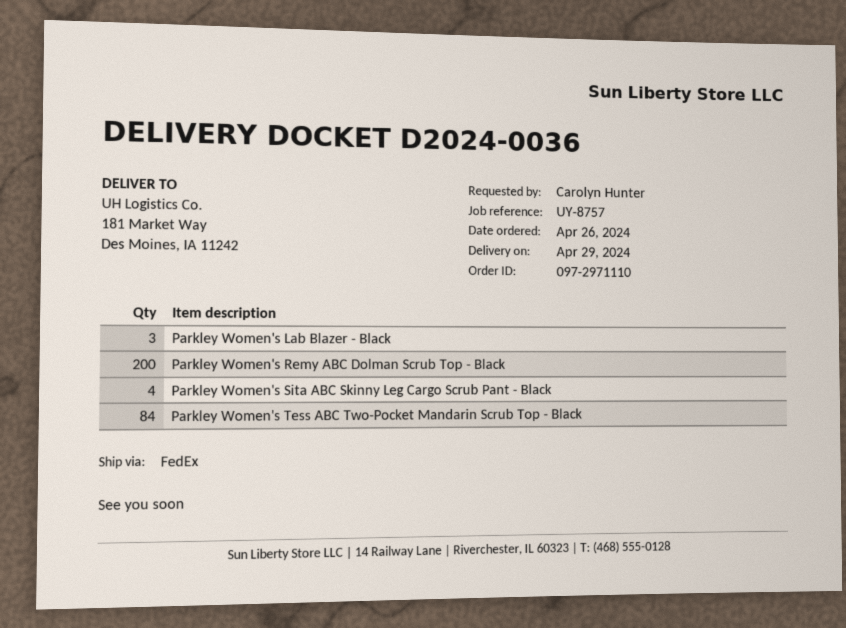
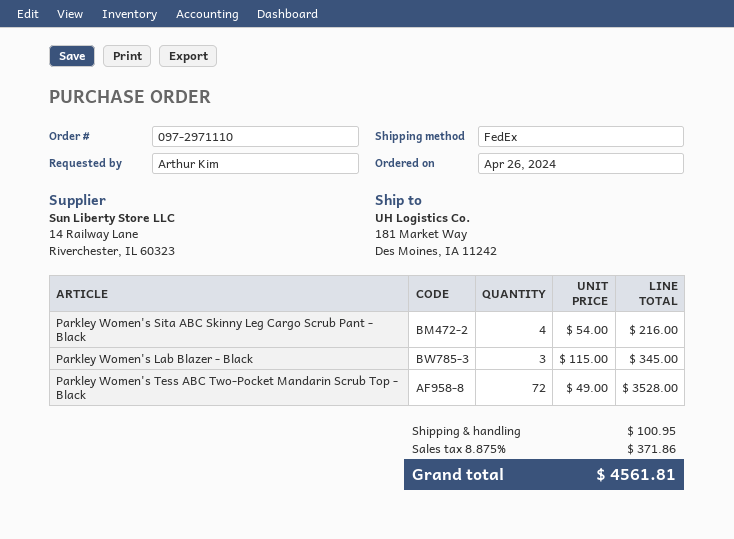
ordered by: Carolyn Hunter -> Arthur Kim
Parkley Women's Remy ABC Dolman Scrub Top - Black: 200 -> none
Parkley Women's Tess ABC Two-Pocket Mandarin Scrub Top - Black: 84 -> 72

